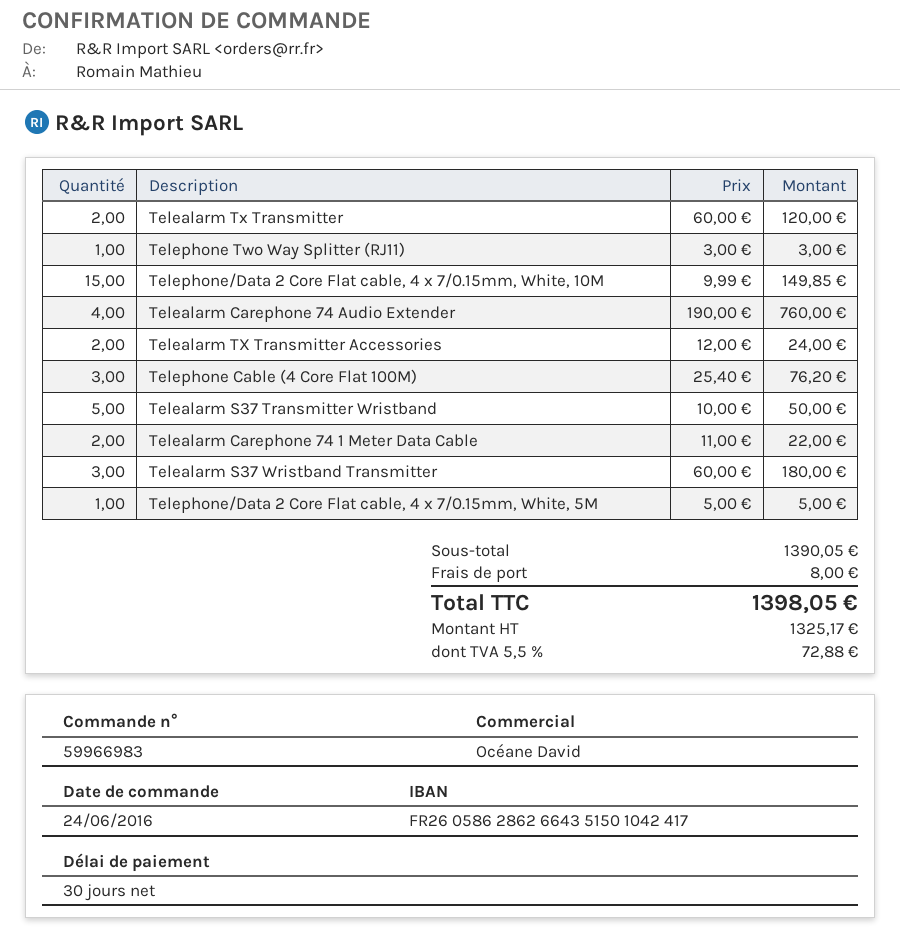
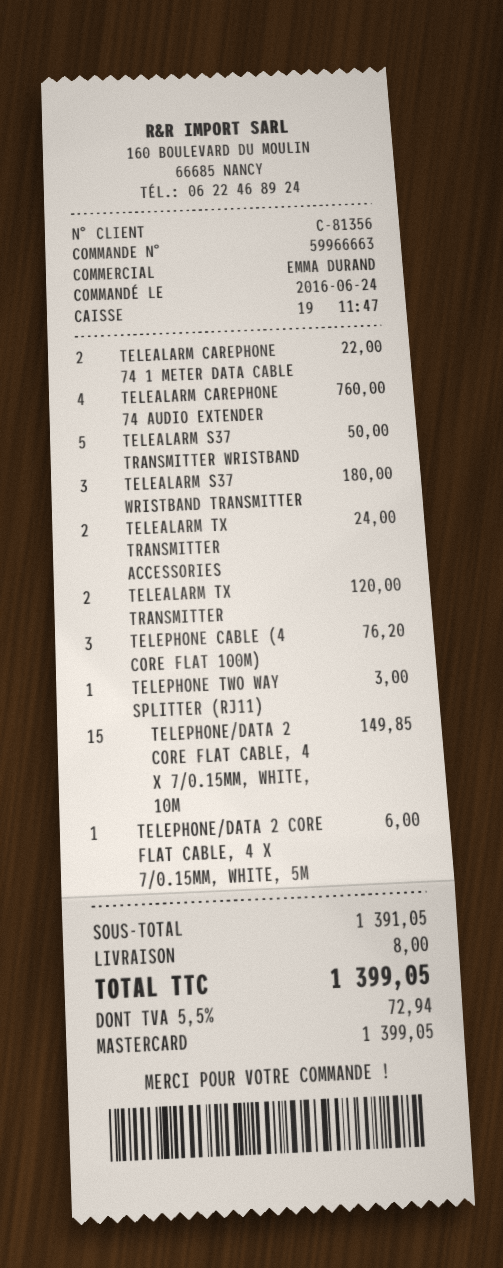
order number: 59966983 -> 59966663
sales rep: Océane David -> EMMA DURAND
Telephone/Data 2 Core Flat cable, 4 x 7/0.15mm, White, 5M: 1 for 5.00 -> 1 for 6.00
subtotal: 1390.05 -> 1391.05
tax: 5.5% = 72.88 -> 5.5% = 72.94
total: 1398.05 -> 1399.05

